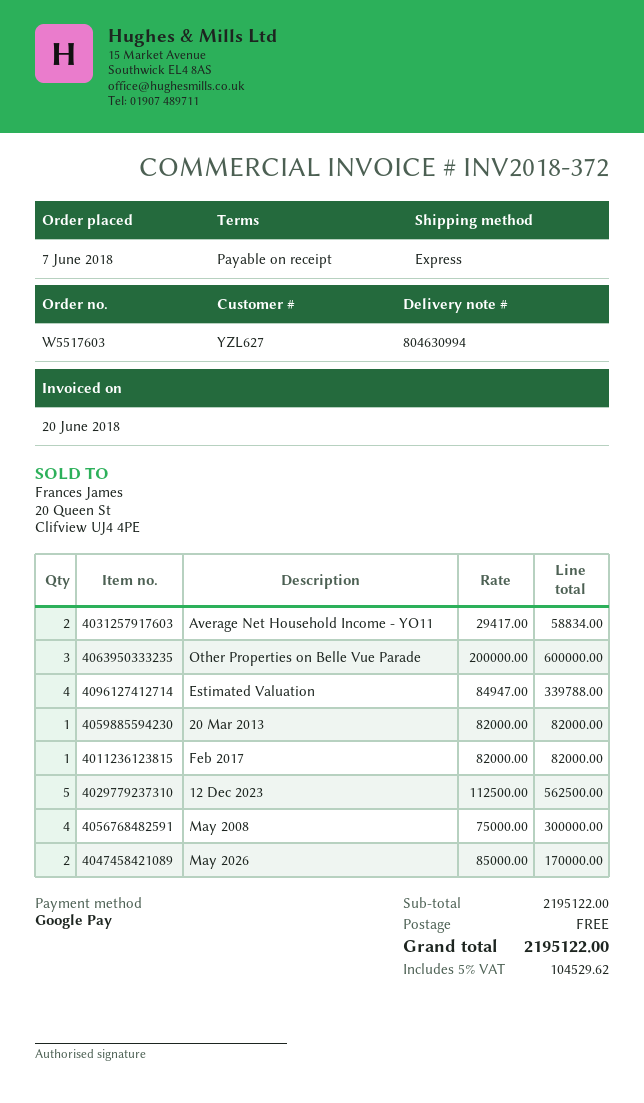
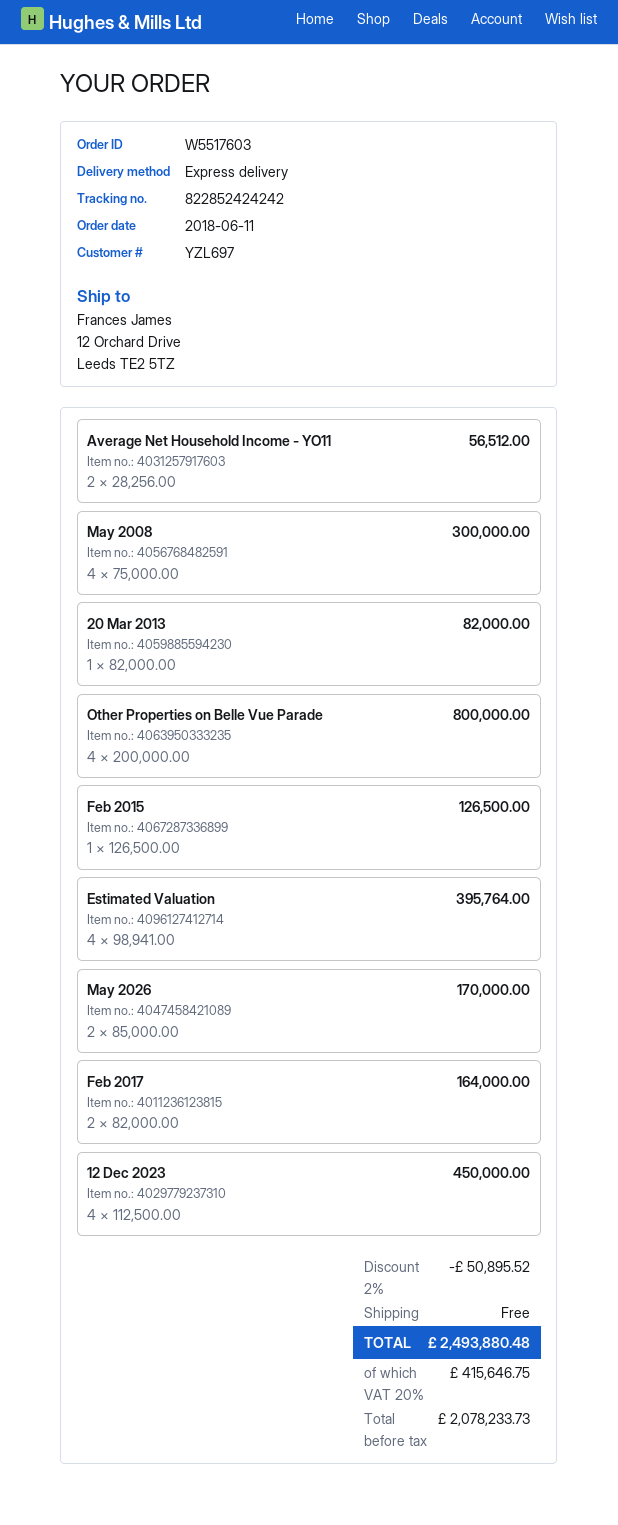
order date: 2018-06-07 -> 2018-06-11
customer number: YZL627 -> YZL697
Average Net Household Income - YO11: 2 x 29417.00 = 58834.00 -> 2 x 28256.00 = 56512.00
Other Properties on Belle Vue Parade: 3 x 200000.00 = 600000.00 -> 4 x 200000.00 = 800000.00
Estimated Valuation: 4 x 84947.00 = 339788.00 -> 4 x 98941.00 = 395764.00
Feb 2017: 1 x 82000.00 = 82000.00 -> 2 x 82000.00 = 164000.00
12 Dec 2023: 5 x 112500.00 = 562500.00 -> 4 x 112500.00 = 450000.00
Feb 2015: none -> 1 x 126500.00 = 126500.00
discount: none -> 2% = 50895.52
tax: 5% = 104529.62 -> 20% = 415646.75
total: 2195122.00 -> 2493880.48

